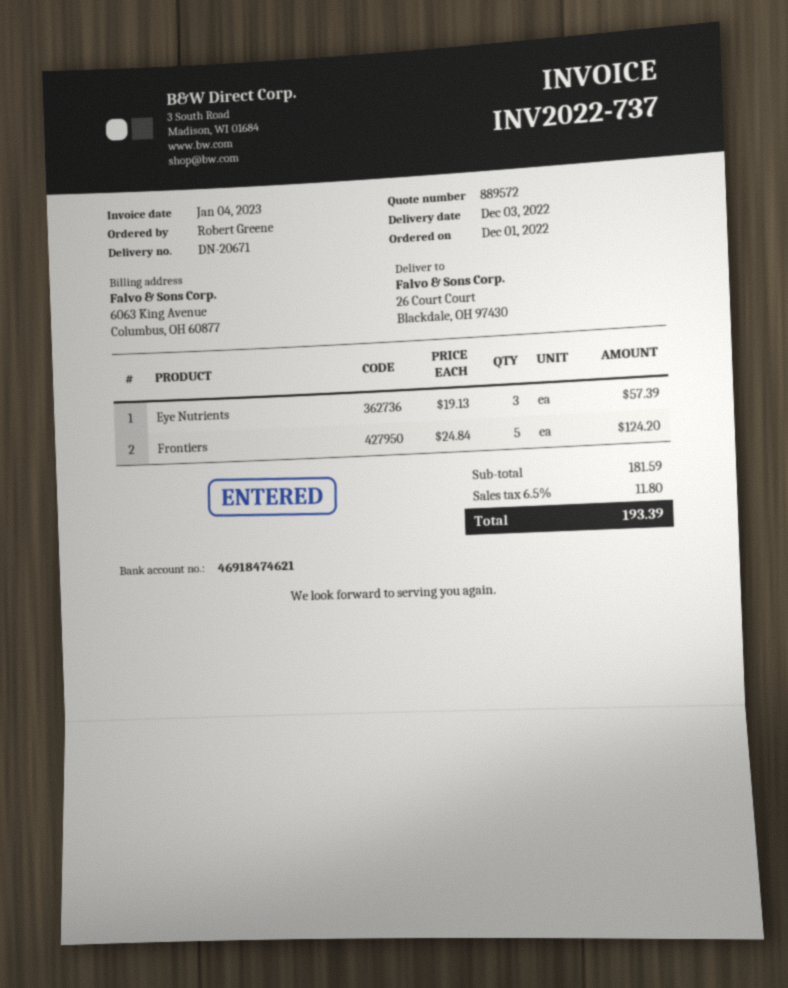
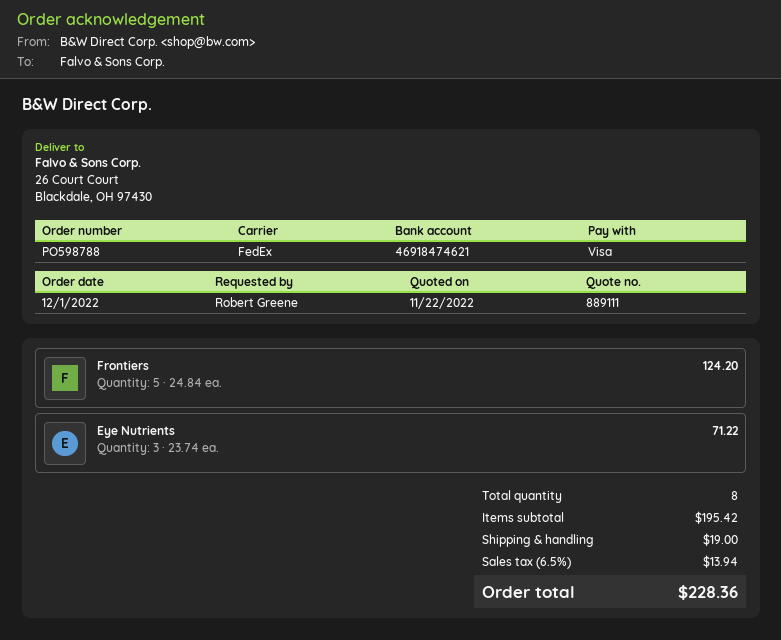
quote number: 889572 -> 889111
Eye Nutrients: 3 x 19.13 = 57.39 -> 3 x 23.74 = 71.22
subtotal: 181.59 -> 195.42
shipping: none -> 19.00
tax: 6.5% = 11.80 -> 6.5% = 13.94
total: 193.39 -> 228.36

